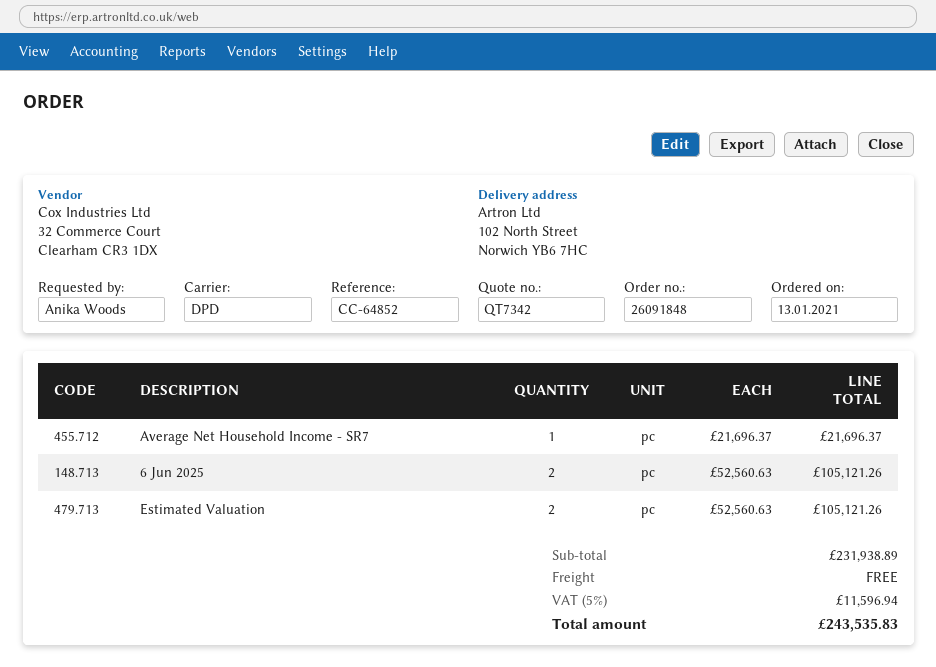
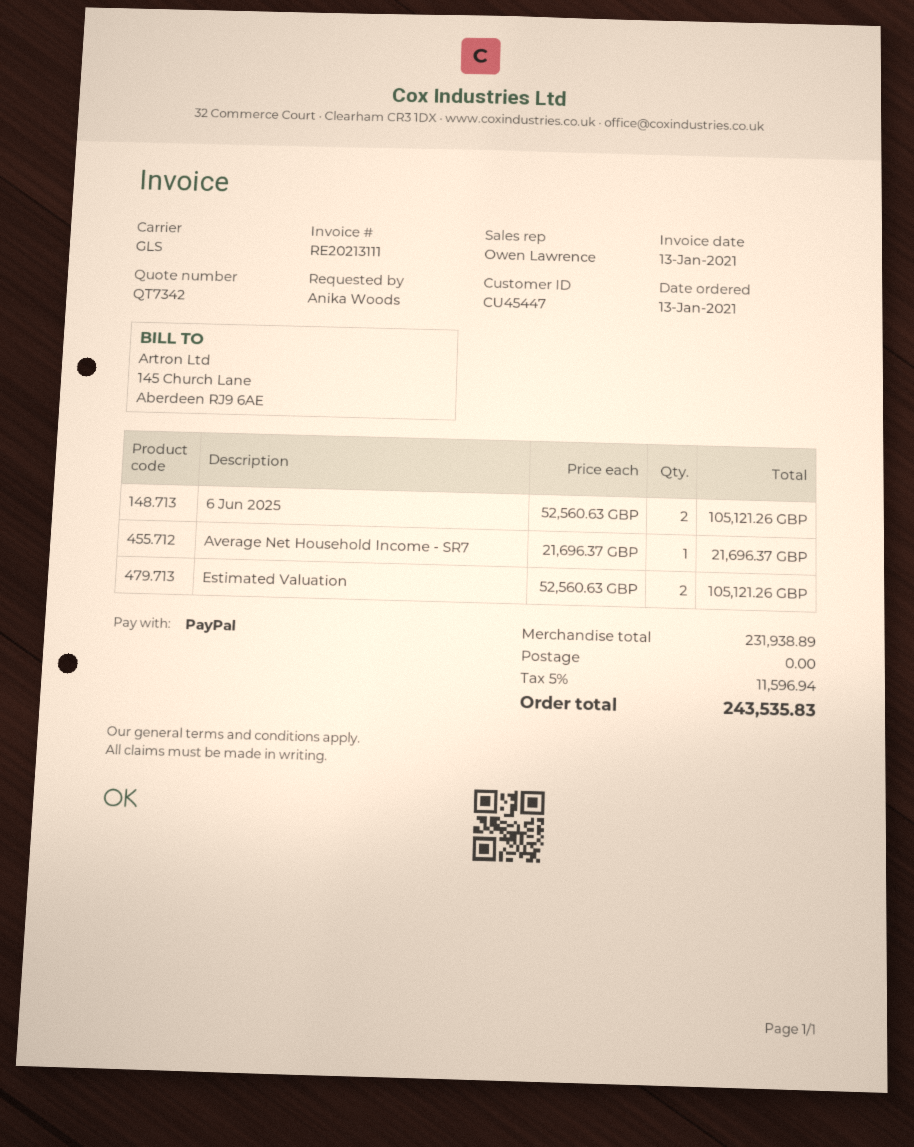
shipping method: DPD -> GLS

